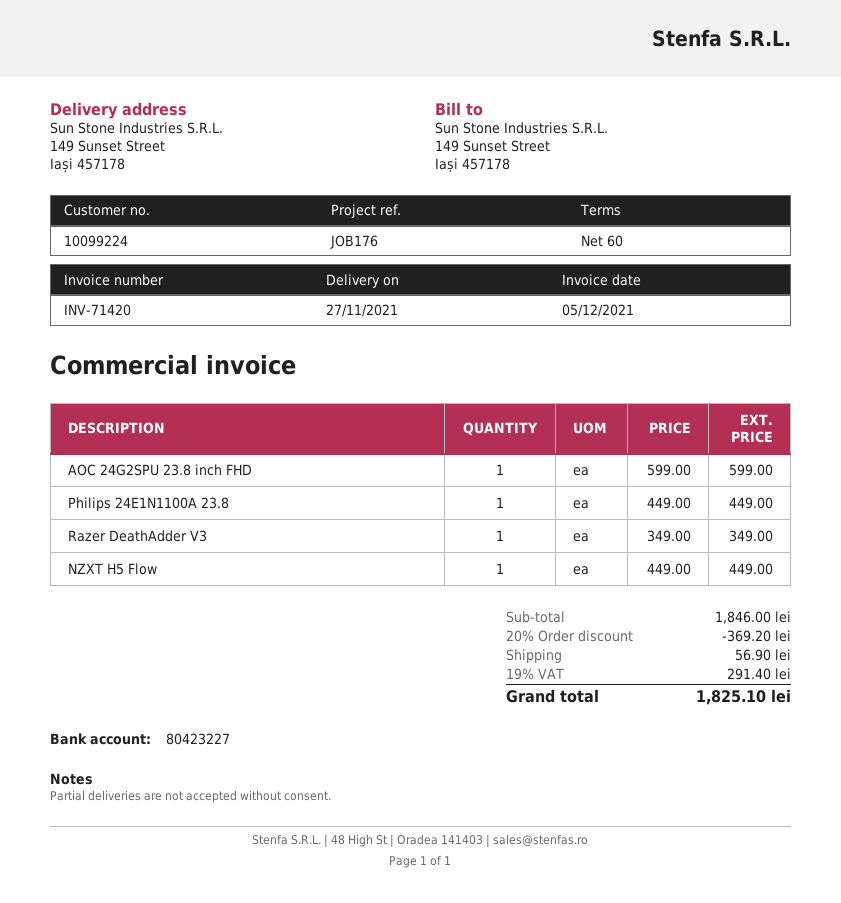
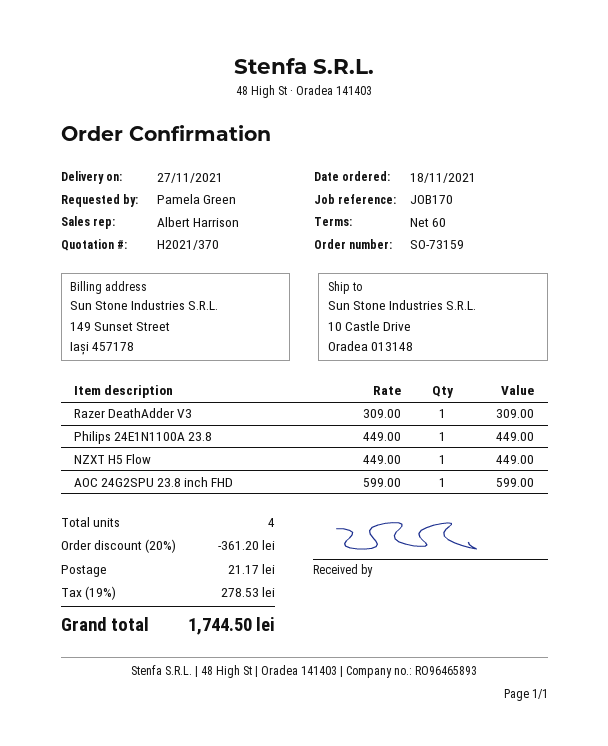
reference: JOB176 -> JOB170
ship to: 149 Sunset Street, Iași 457178 -> 10 Castle Drive, Oradea 013148
Razer DeathAdder V3: 1 x 349.00 = 349.00 -> 1 x 309.00 = 309.00
discount: 20% = 369.20 -> 20% = 361.20
shipping: 56.90 -> 21.17
tax: 19% = 291.40 -> 19% = 278.53
total: 1825.10 -> 1744.50

